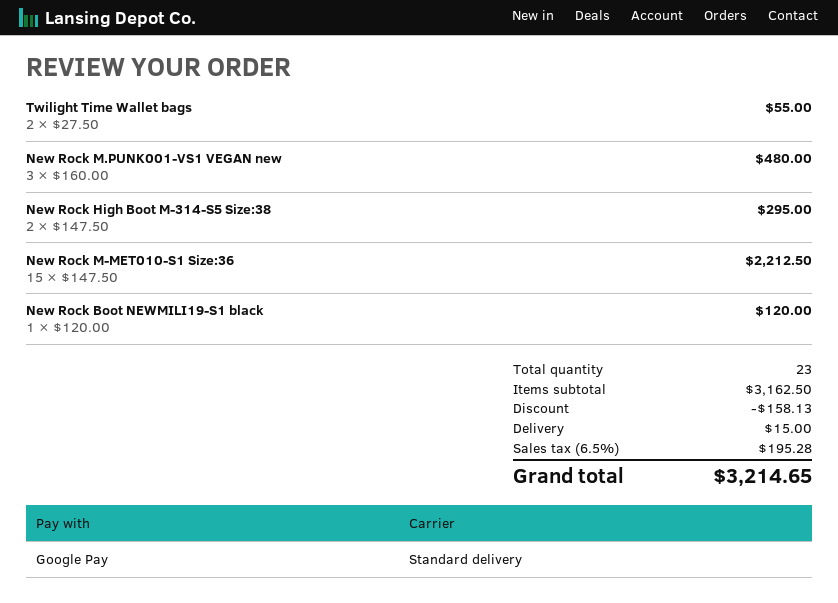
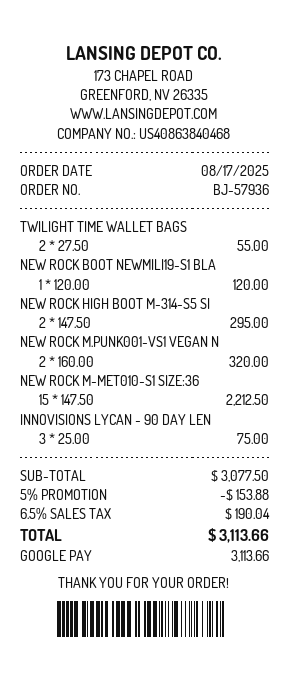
New Rock M.PUNK001-VS1 VEGAN new: 3 x 160.00 = 480.00 -> 2 x 160.00 = 320.00
INNOVISIONS LYCAN - 90 DAY LEN: none -> 3 x 25.00 = 75.00
subtotal: 3162.50 -> 3077.50
discount: 158.13 -> 153.88
shipping: 15.00 -> none
tax: 6.5% = 195.28 -> 6.5% = 190.04
total: 3214.65 -> 3113.66

